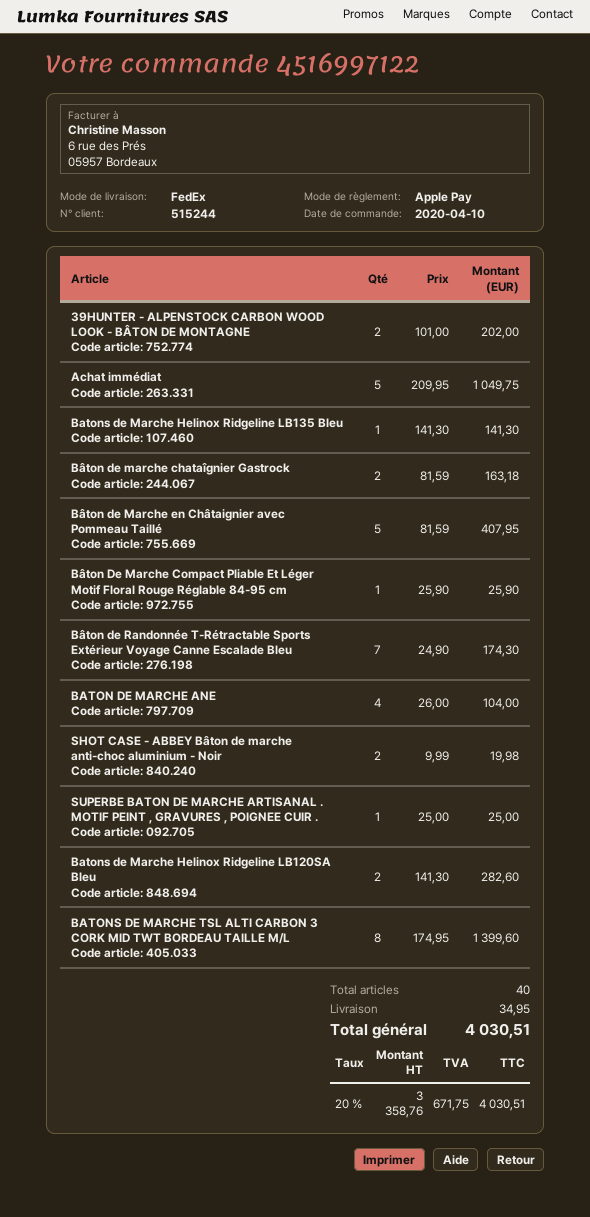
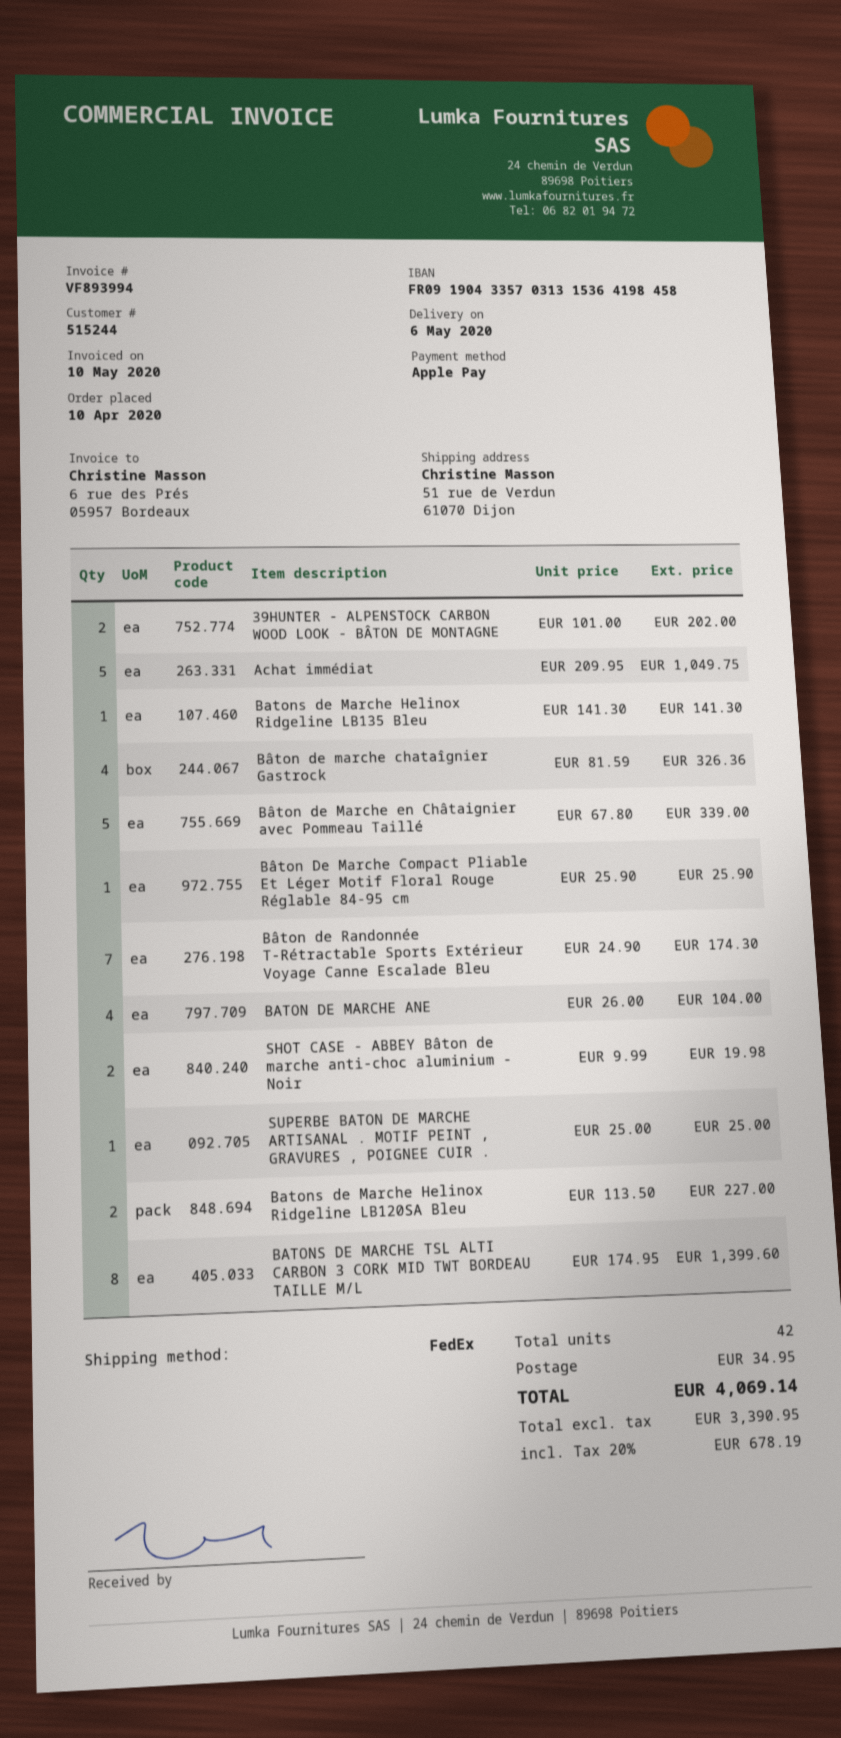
Bâton de marche chataîgnier Gastrock: 2 x 81.59 = 163.18 -> 4 x 81.59 = 326.36
Bâton de Marche en Châtaignier avec Pommeau Taillé: 5 x 81.59 = 407.95 -> 5 x 67.80 = 339.00
Batons de Marche Helinox Ridgeline LB120SA Bleu: 2 x 141.30 = 282.60 -> 2 x 113.50 = 227.00
total quantity: 40 -> 42
net: 3358.76 -> 3390.95
tax: 20% = 671.75 -> 20% = 678.19
total: 4030.51 -> 4069.14

